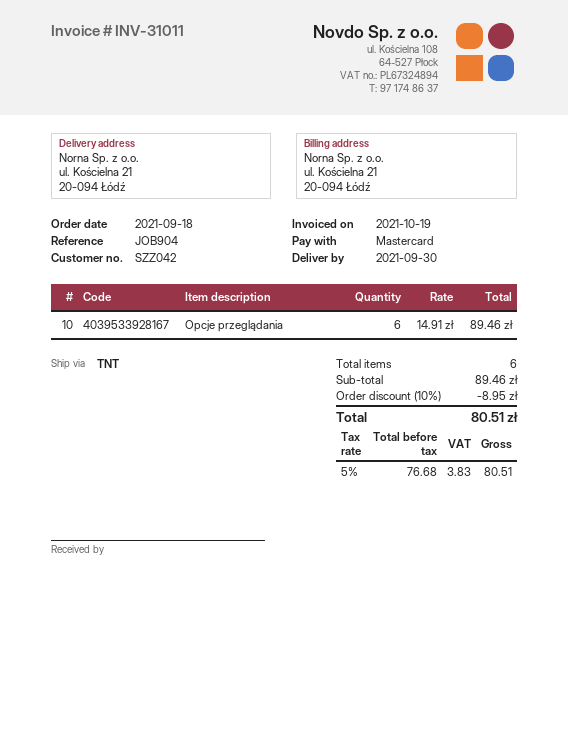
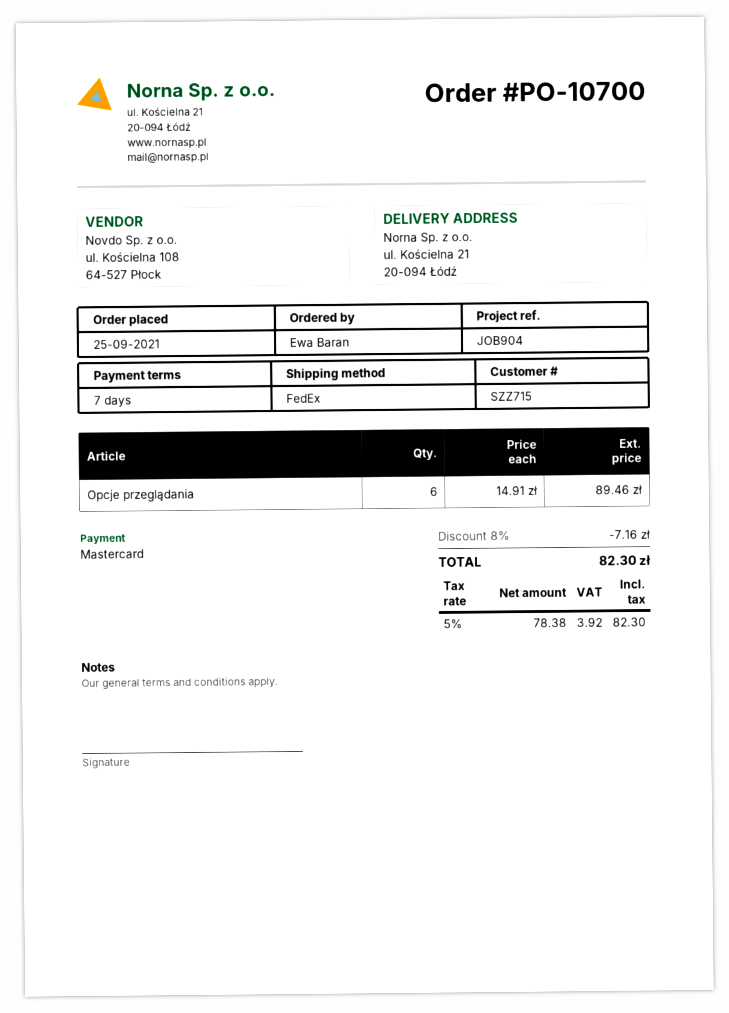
order date: 2021-09-18 -> 2021-09-25
customer number: SZZ042 -> SZZ715
shipping method: TNT -> FedEx
discount: 10% = 8.95 -> 8% = 7.16
net: 76.68 -> 78.38
tax: 5% = 3.83 -> 5% = 3.92
total: 80.51 -> 82.30

